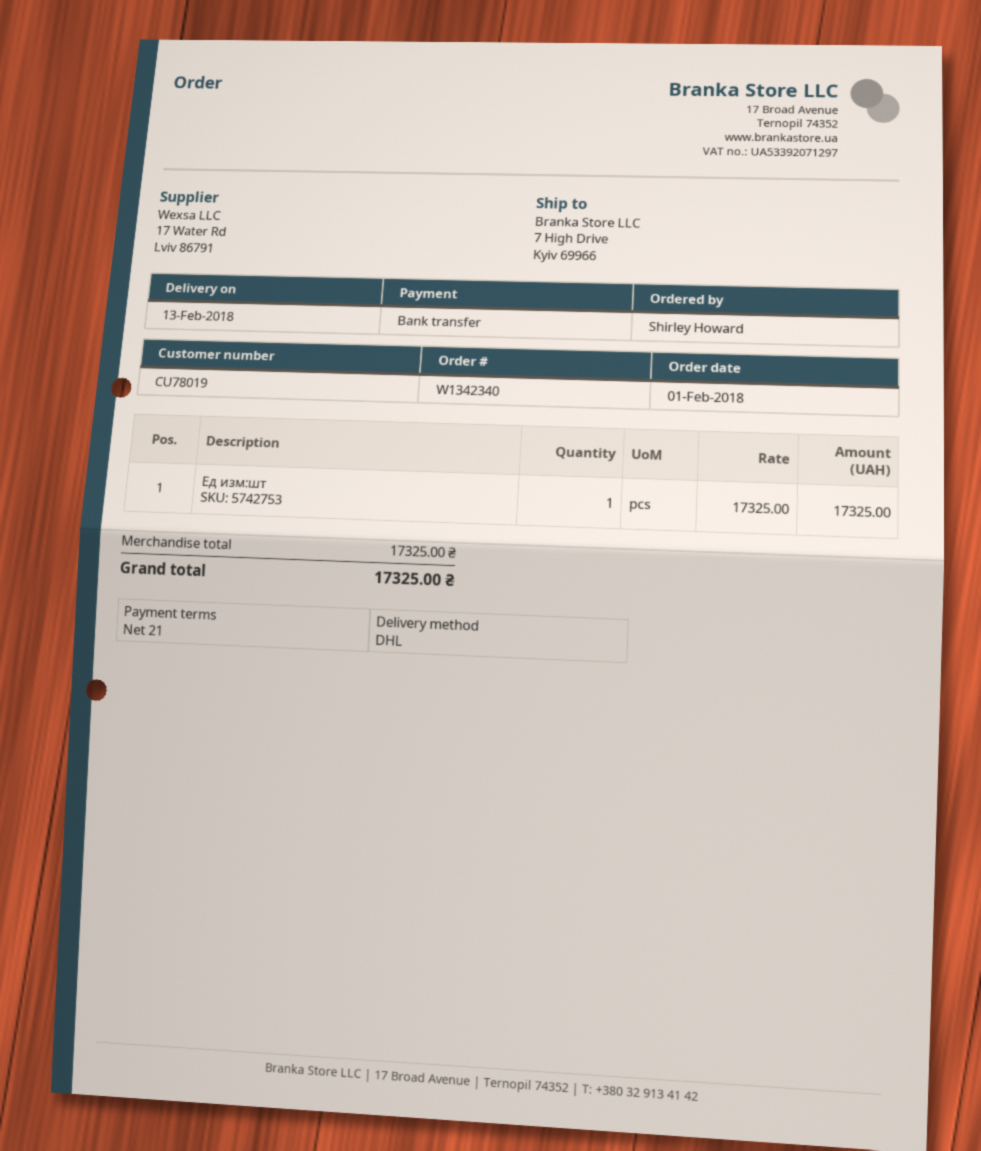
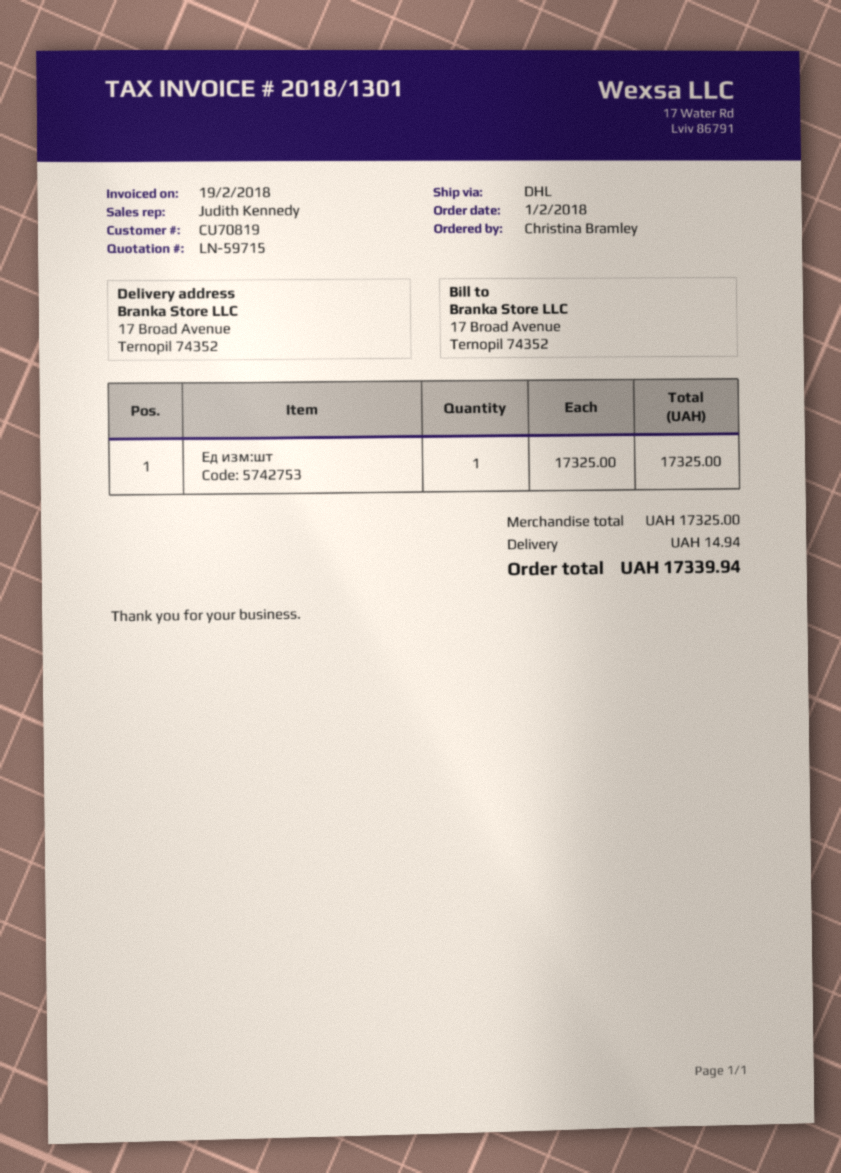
customer number: CU78019 -> CU70819
ordered by: Shirley Howard -> Christina Bramley
ship to: 7 High Drive, Kyiv 69966 -> 17 Broad Avenue, Ternopil 74352
shipping: none -> 14.94
total: 17325.00 -> 17339.94

